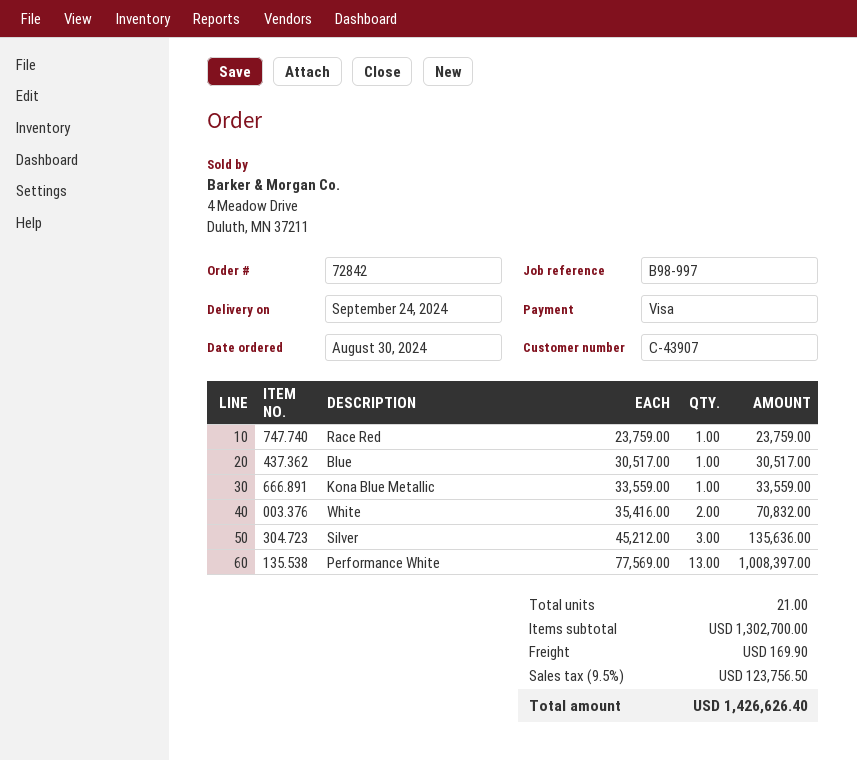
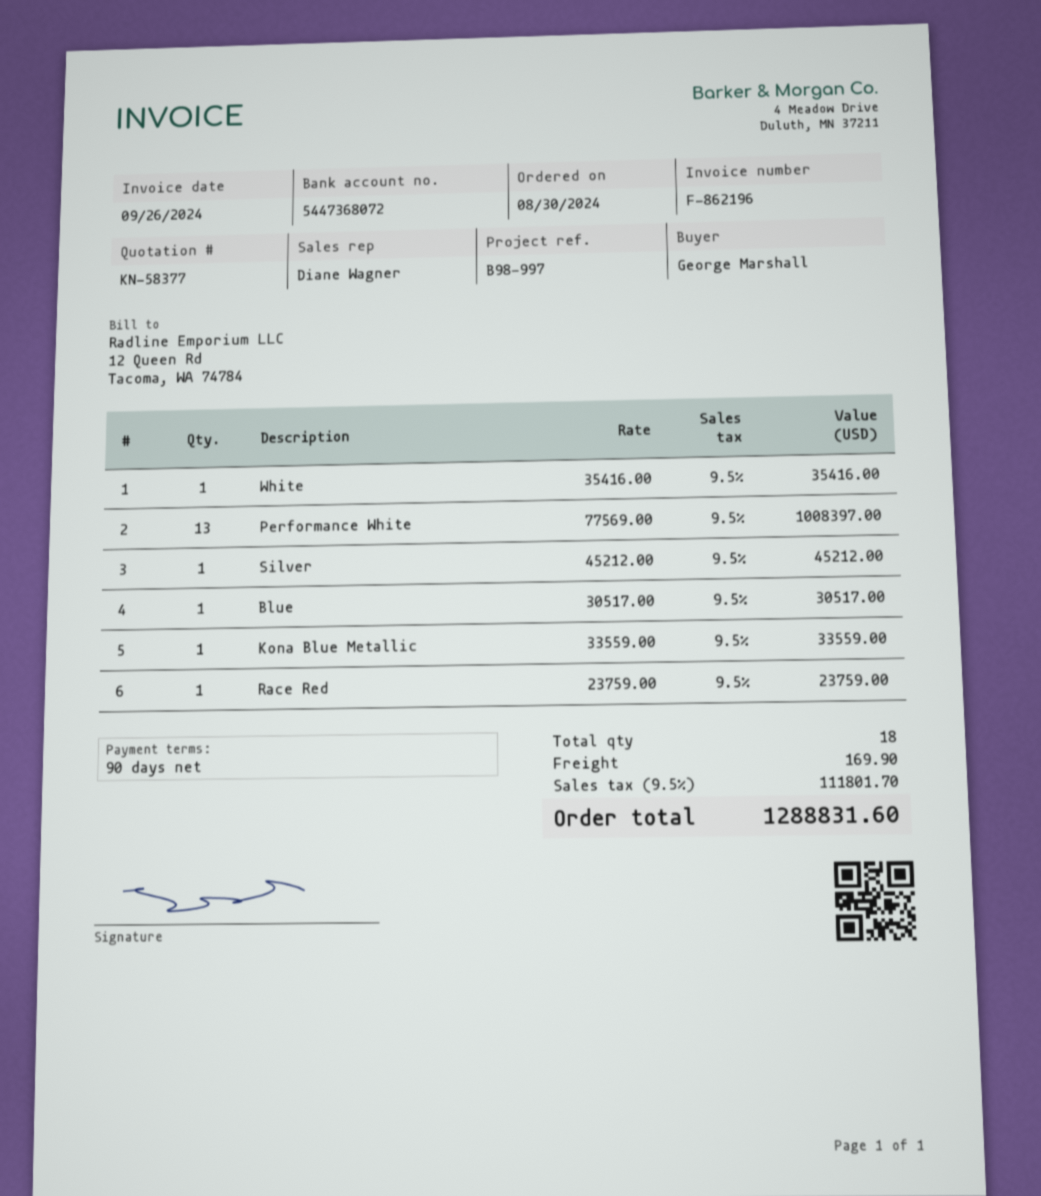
White: 2 x 35416.00 = 70832.00 -> 1 x 35416.00 = 35416.00
Silver: 3 x 45212.00 = 135636.00 -> 1 x 45212.00 = 45212.00
total quantity: 21 -> 18
tax: 9.5% = 123756.50 -> 9.5% = 111801.70
total: 1426626.40 -> 1288831.60

